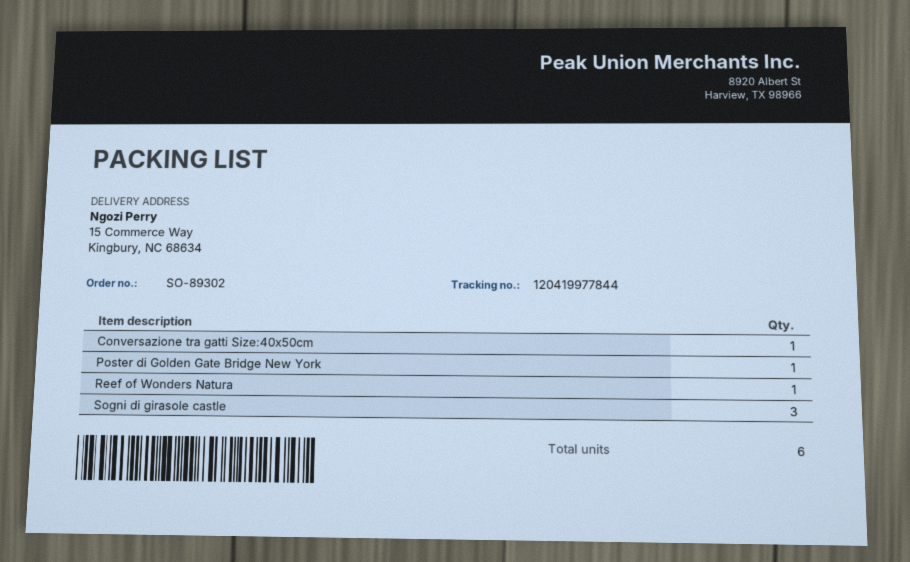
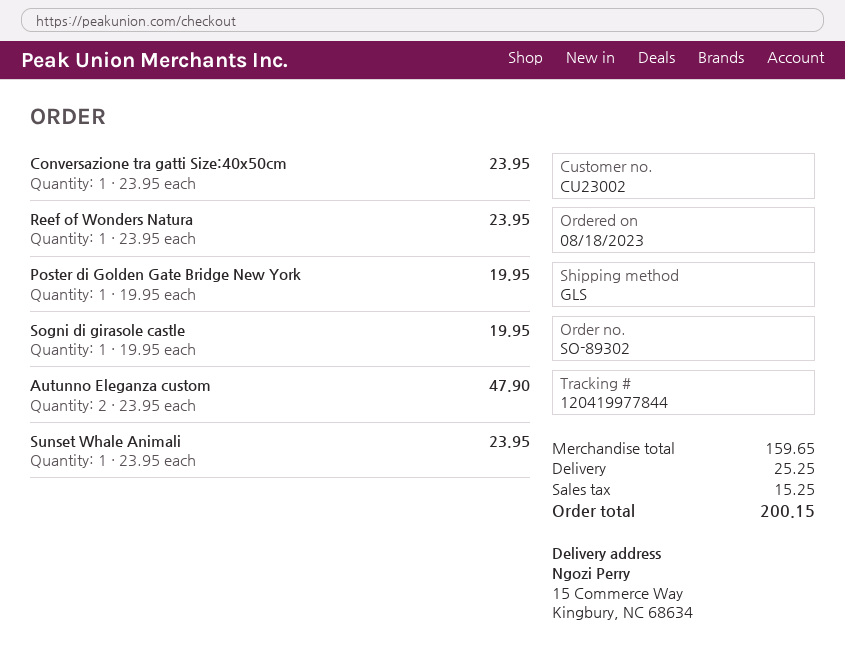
Sogni di girasole castle: 3 -> 1
Autunno Eleganza custom: none -> 2
Sunset Whale Animali: none -> 1

